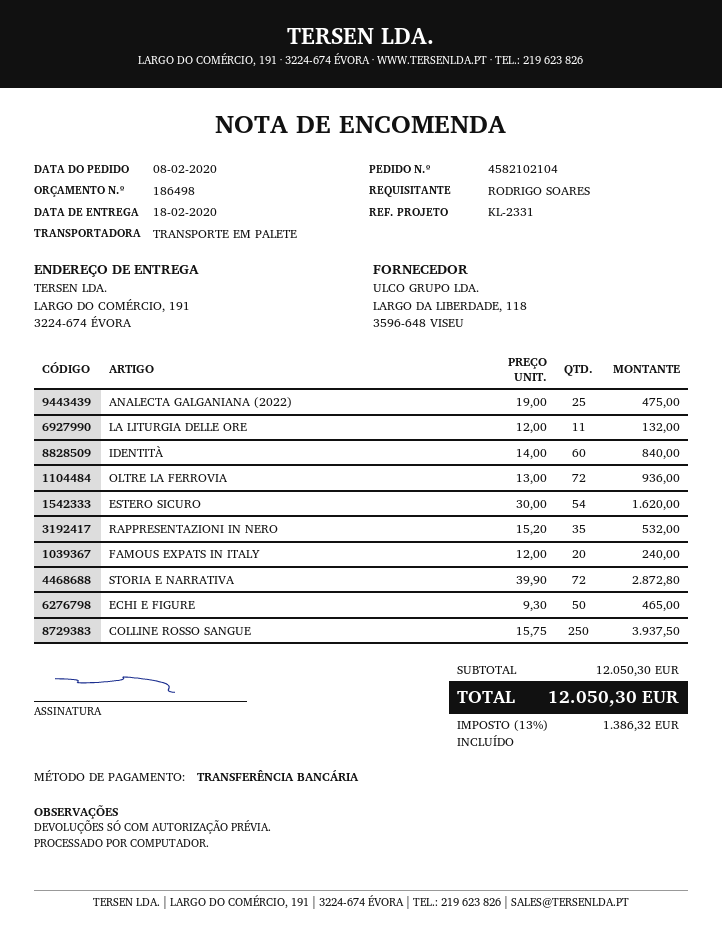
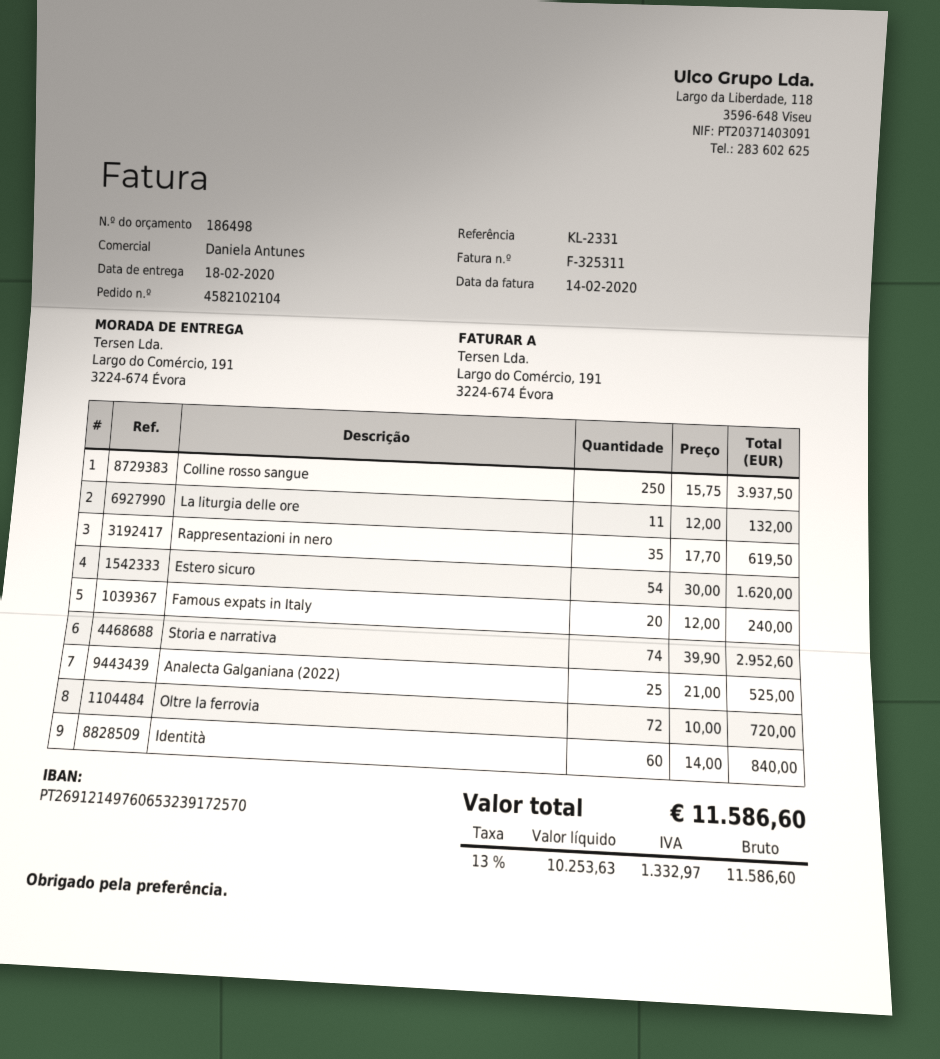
ANALECTA GALGANIANA (2022): 25 x 19.00 = 475.00 -> 25 x 21.00 = 525.00
OLTRE LA FERROVIA: 72 x 13.00 = 936.00 -> 72 x 10.00 = 720.00
RAPPRESENTAZIONI IN NERO: 35 x 15.20 = 532.00 -> 35 x 17.70 = 619.50
STORIA E NARRATIVA: 72 x 39.90 = 2872.80 -> 74 x 39.90 = 2952.60
ECHI E FIGURE: 50 x 9.30 = 465.00 -> none
tax: 13% = 1386.32 -> 13% = 1332.97
total: 12050.30 -> 11586.60

